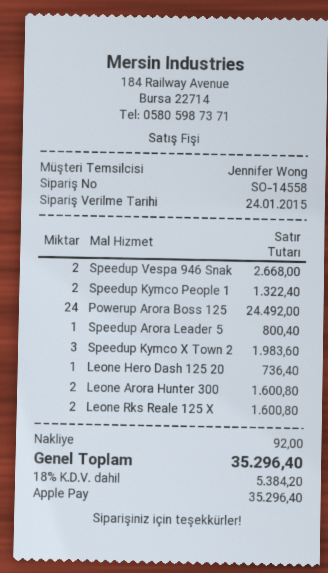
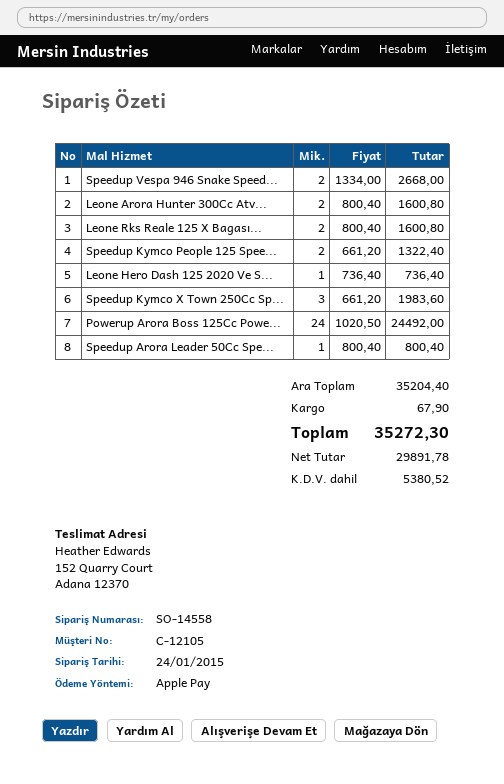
shipping: 92.00 -> 67.90
tax: 5384.20 -> 5380.52
total: 35296.40 -> 35272.30

